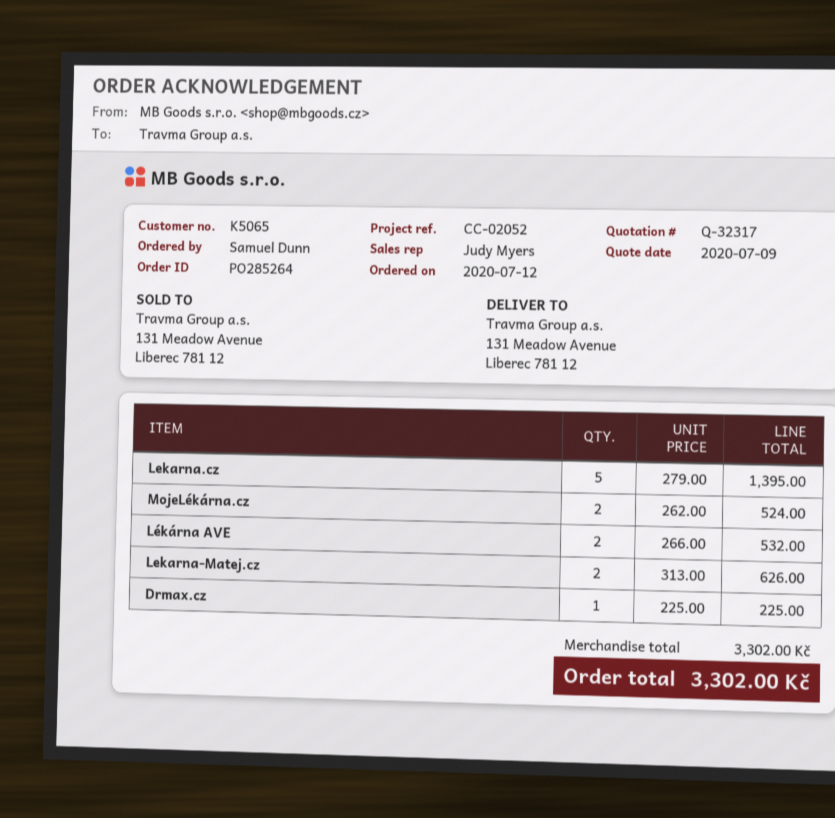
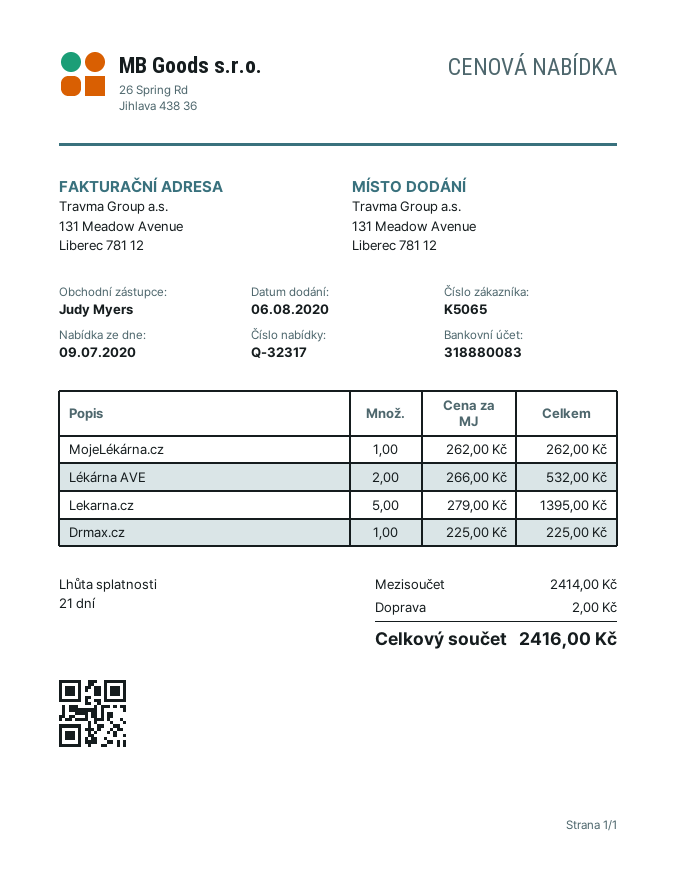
MojeLékárna.cz: 2 x 262.00 = 524.00 -> 1 x 262.00 = 262.00
Lekarna-Matej.cz: 2 x 313.00 = 626.00 -> none
subtotal: 3302.00 -> 2414.00
shipping: none -> 2.00
total: 3302.00 -> 2416.00

